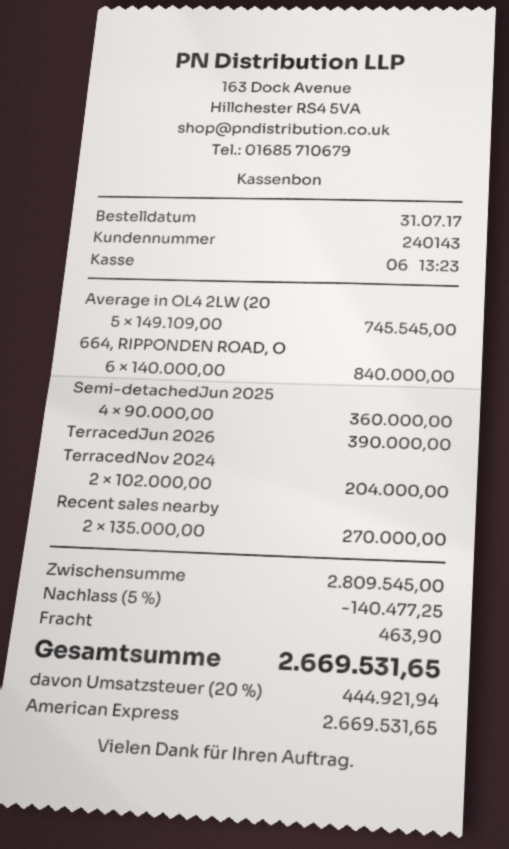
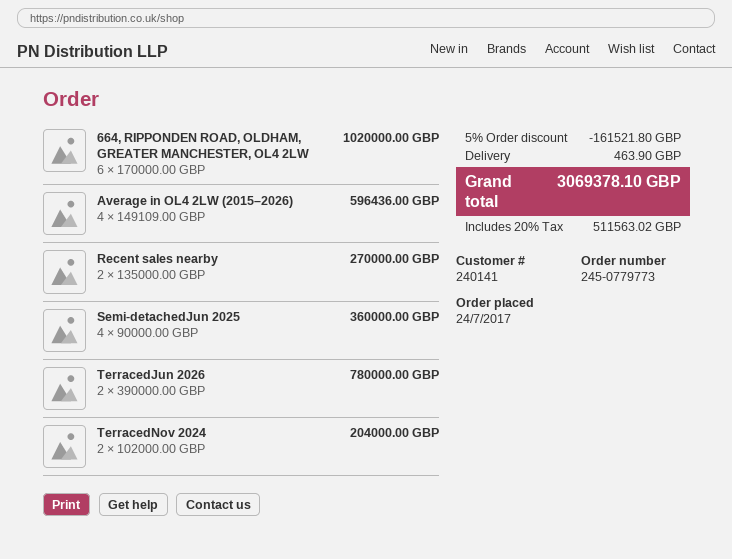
order date: 2017-07-31 -> 2017-07-24
customer number: 240143 -> 240141
Average in OL4 2LW (20: 5 x 149109.00 = 745545.00 -> 4 x 149109.00 = 596436.00
664, RIPPONDEN ROAD, O: 6 x 140000.00 = 840000.00 -> 6 x 170000.00 = 1020000.00
TerracedJun 2026: 1 x 390000.00 = 390000.00 -> 2 x 390000.00 = 780000.00
discount: 5% = 140477.25 -> 5% = 161521.80
tax: 20% = 444921.94 -> 20% = 511563.02
total: 2669531.65 -> 3069378.10

